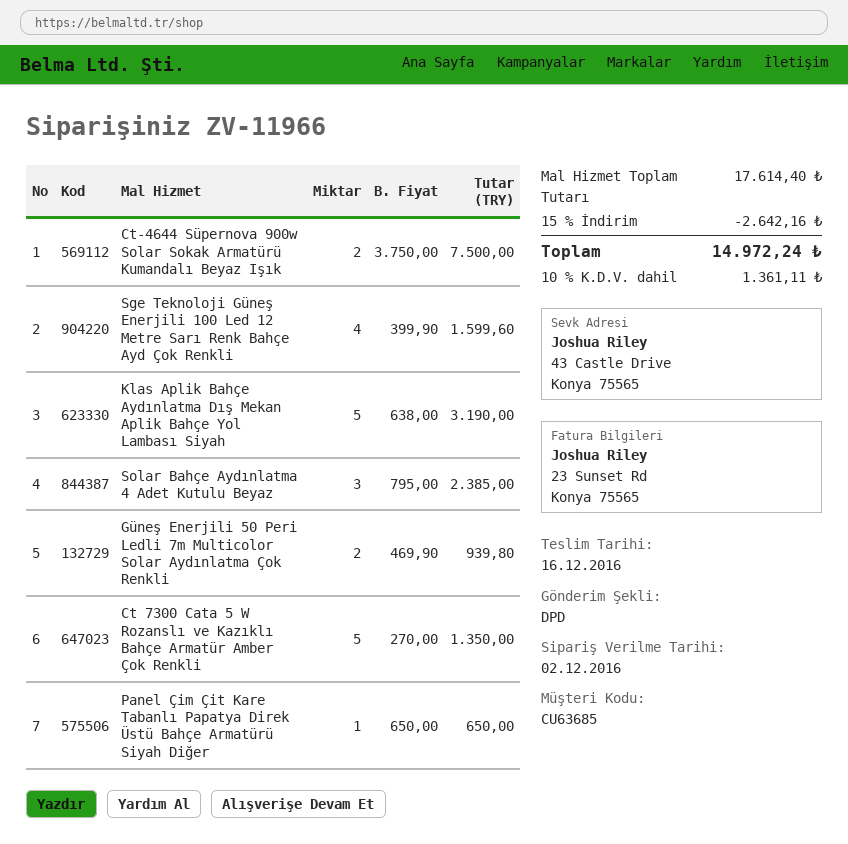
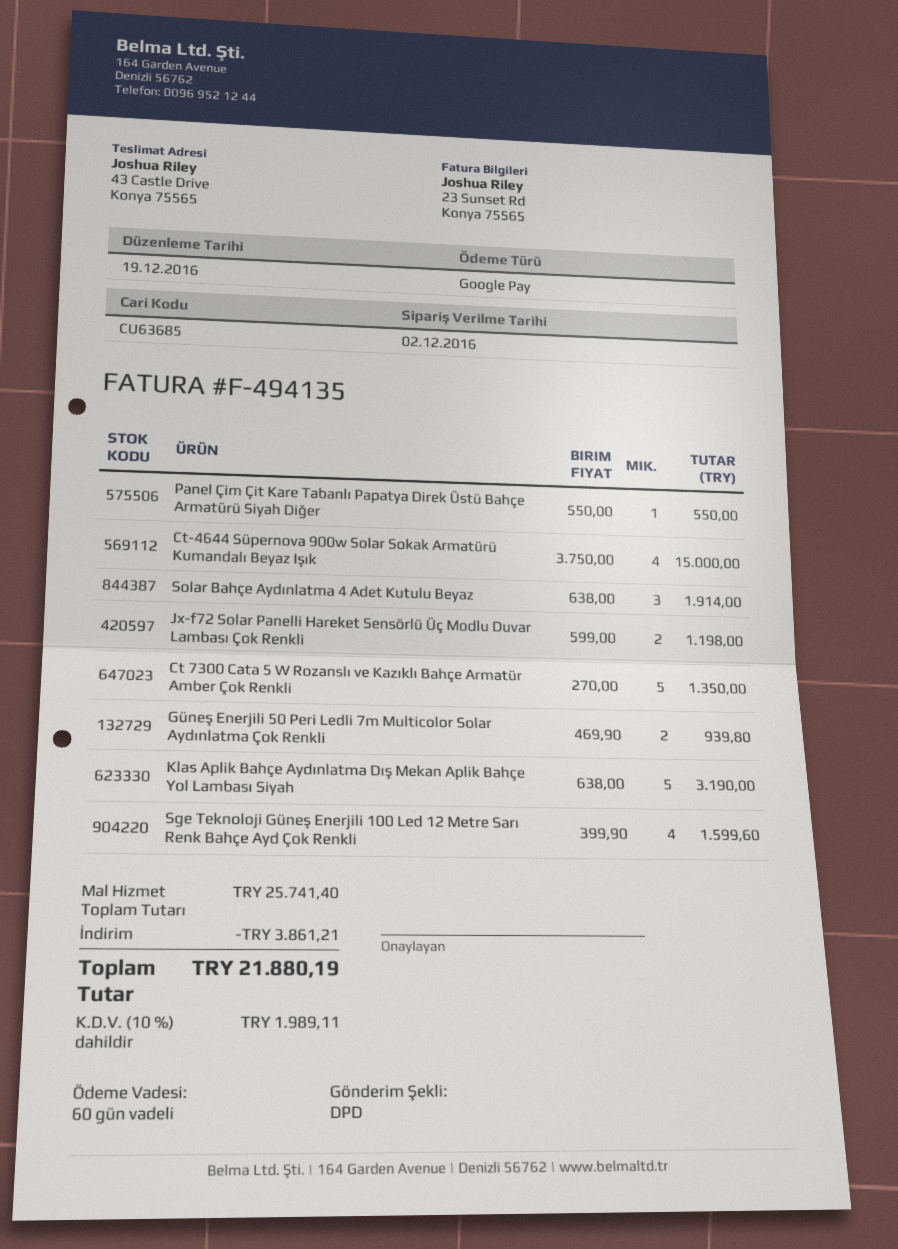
Ct-4644 Süpernova 900w Solar Sokak Armatürü Kumandalı Beyaz Işık: 2 x 3750.00 = 7500.00 -> 4 x 3750.00 = 15000.00
Solar Bahçe Aydınlatma 4 Adet Kutulu Beyaz: 3 x 795.00 = 2385.00 -> 3 x 638.00 = 1914.00
Panel Çim Çit Kare Tabanlı Papatya Direk Üstü Bahçe Armatürü Siyah Diğer: 1 x 650.00 = 650.00 -> 1 x 550.00 = 550.00
Jx-f72 Solar Panelli Hareket Sensörlü Üç Modlu Duvar Lambası Çok Renkli: none -> 2 x 599.00 = 1198.00
subtotal: 17614.40 -> 25741.40
discount: 2642.16 -> 3861.21
tax: 10% = 1361.11 -> 10% = 1989.11
total: 14972.24 -> 21880.19

